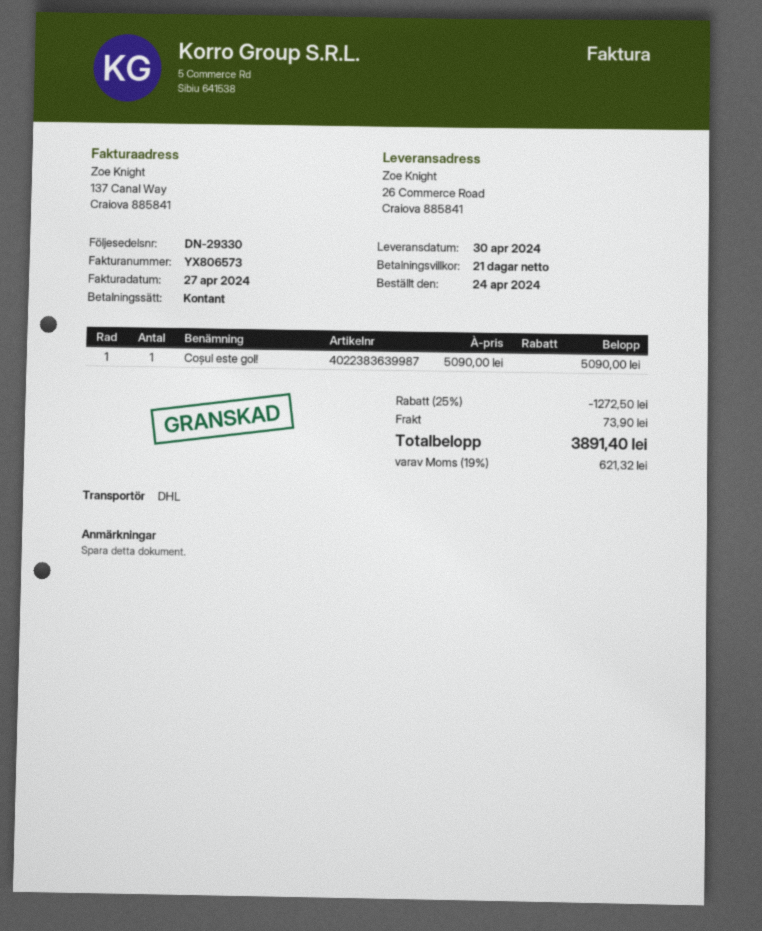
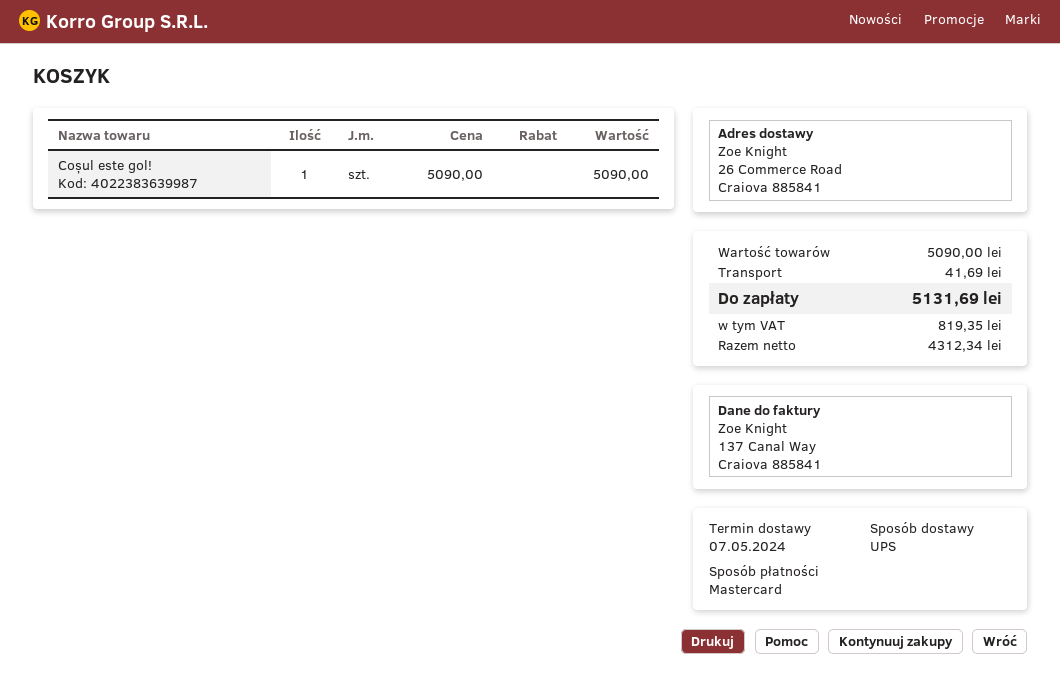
delivery date: 2024-04-30 -> 2024-05-07
payment method: cash -> Mastercard
shipping method: DHL -> UPS
discount: 25% = 1272.50 -> none
shipping: 73.90 -> 41.69
tax: 621.32 -> 819.35
total: 3891.40 -> 5131.69

